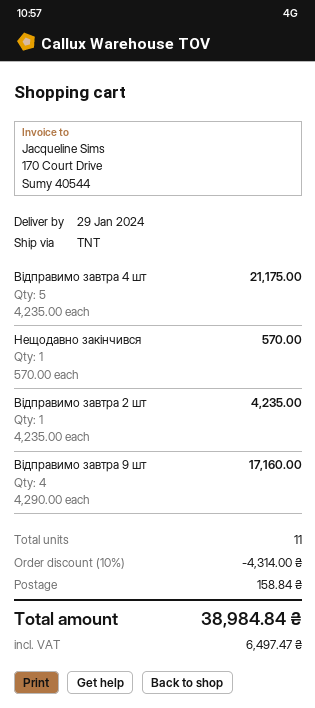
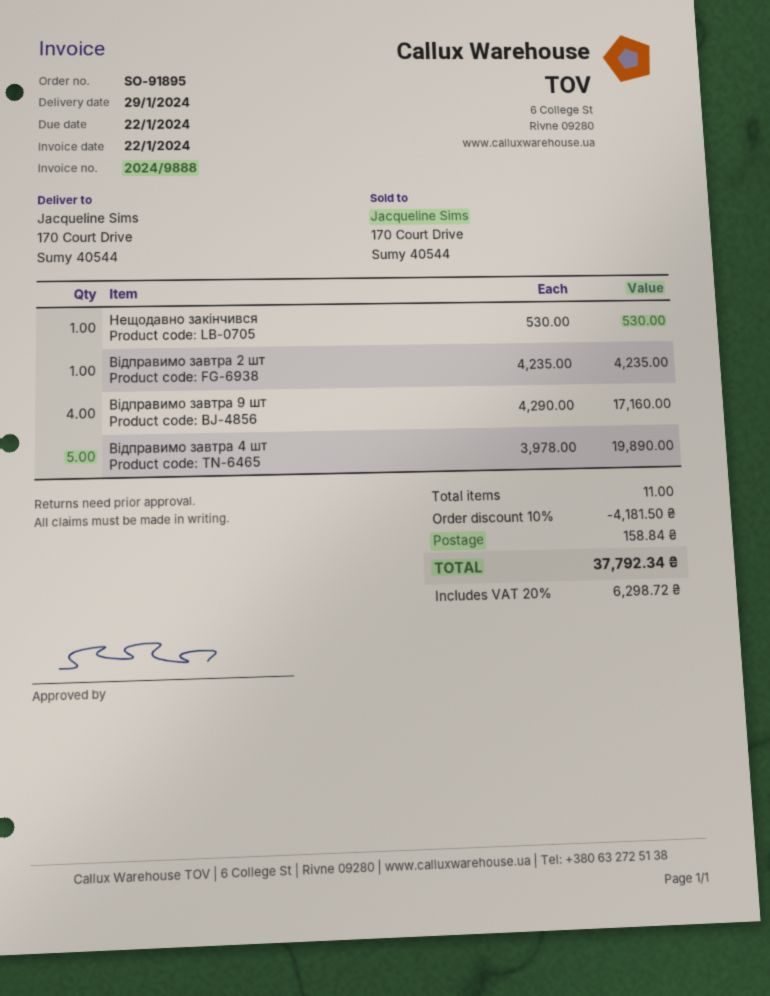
Відправимо завтра 4 шт: 5 x 4235.00 = 21175.00 -> 5 x 3978.00 = 19890.00
Нещодавно закінчився: 1 x 570.00 = 570.00 -> 1 x 530.00 = 530.00
discount: 10% = 4314.00 -> 10% = 4181.50
tax: 6497.47 -> 6298.72
total: 38984.84 -> 37792.34

